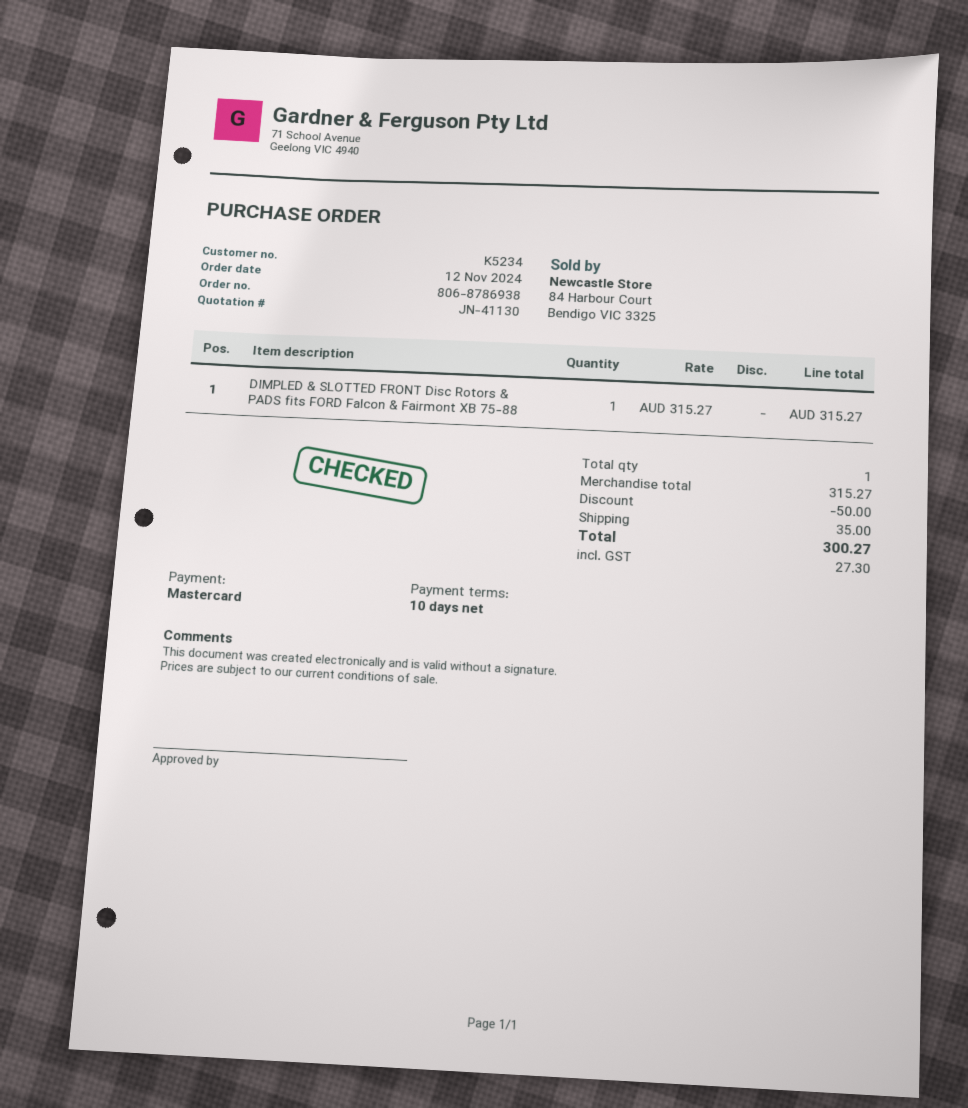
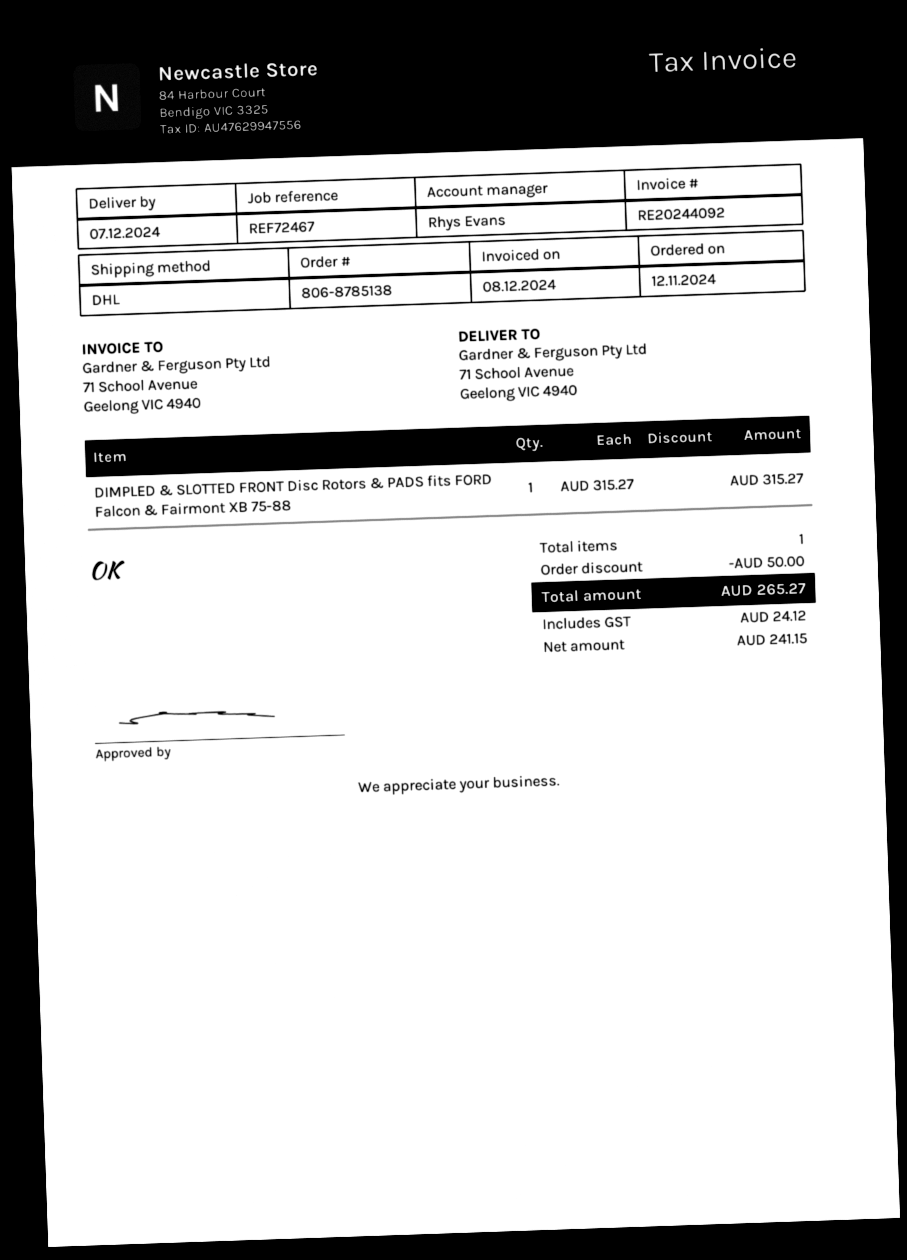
order number: 806-8786938 -> 806-8785138
shipping: 35.00 -> none
tax: 27.30 -> 24.12
total: 300.27 -> 265.27

